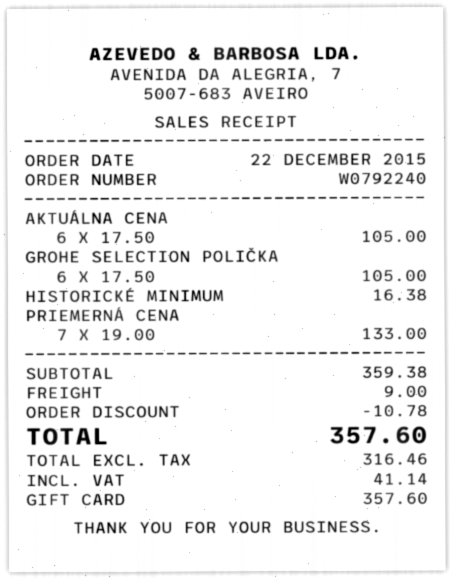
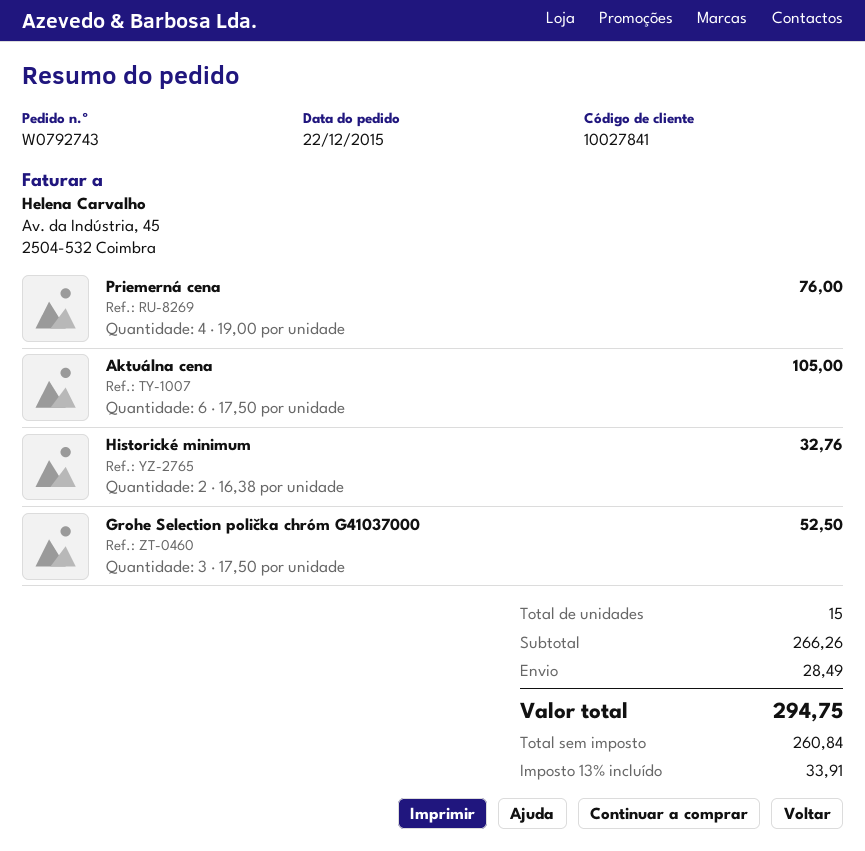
order number: W0792240 -> W0792743
GROHE SELECTION POLIČKA: 6 x 17.50 = 105.00 -> 3 x 17.50 = 52.50
HISTORICKÉ MINIMUM: 1 x 16.38 = 16.38 -> 2 x 16.38 = 32.76
PRIEMERNÁ CENA: 7 x 19.00 = 133.00 -> 4 x 19.00 = 76.00
subtotal: 359.38 -> 266.26
discount: 10.78 -> none
shipping: 9.00 -> 28.49
net: 316.46 -> 260.84
tax: 41.14 -> 33.91
total: 357.60 -> 294.75

